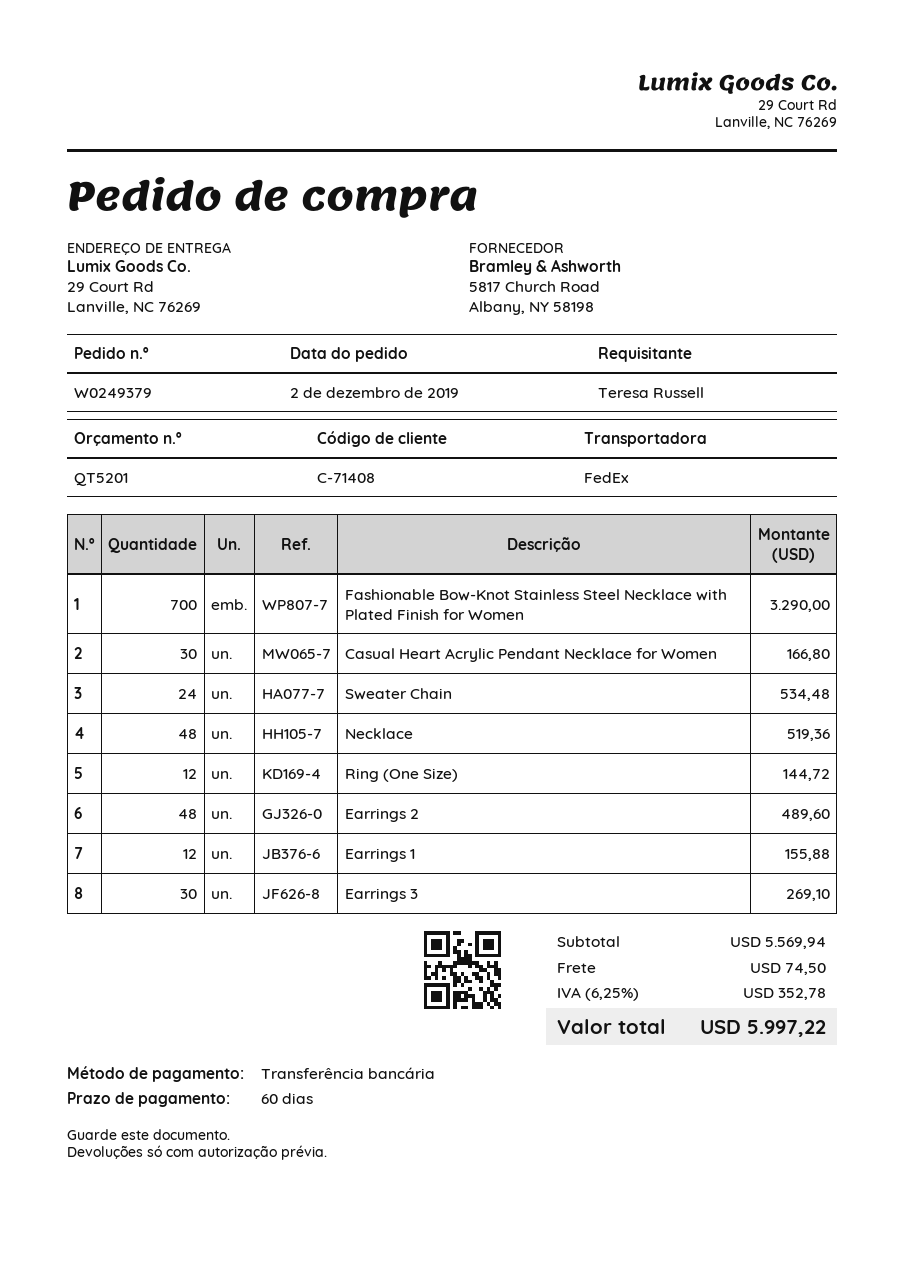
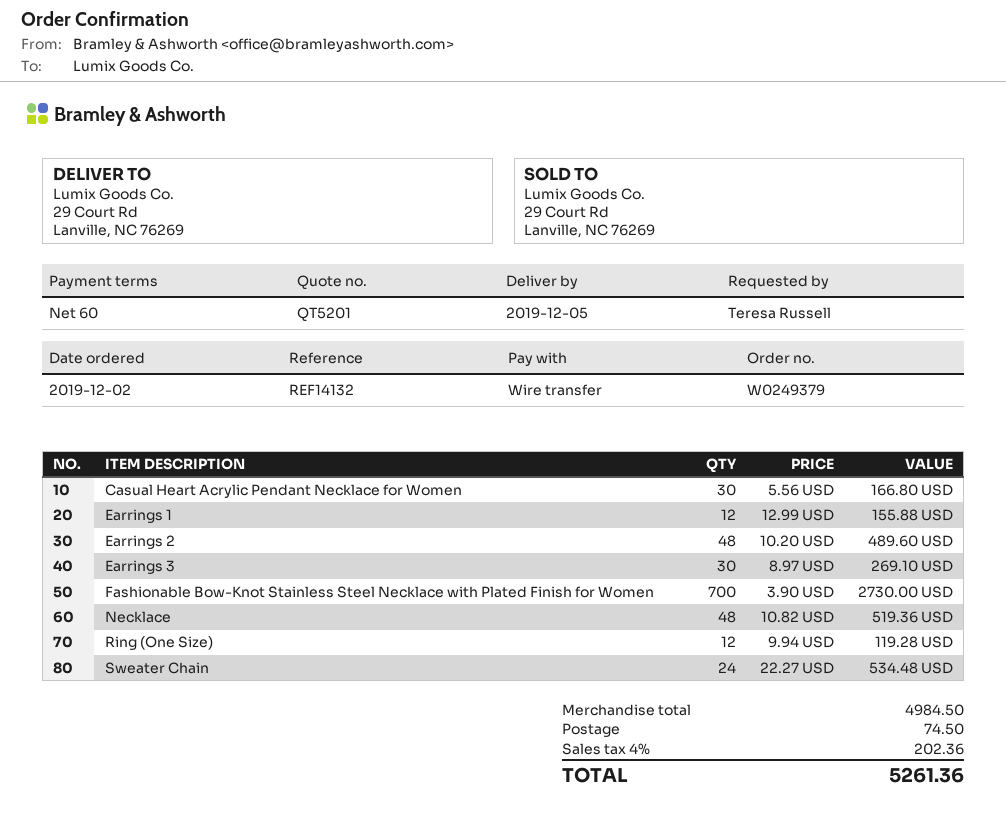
Fashionable Bow-Knot Stainless Steel Necklace with Plated Finish for Women: 700 for 3290.00 -> 700 for 2730.00
Ring (One Size): 12 for 144.72 -> 12 for 119.28
subtotal: 5569.94 -> 4984.50
tax: 6.25% = 352.78 -> 4% = 202.36
total: 5997.22 -> 5261.36

